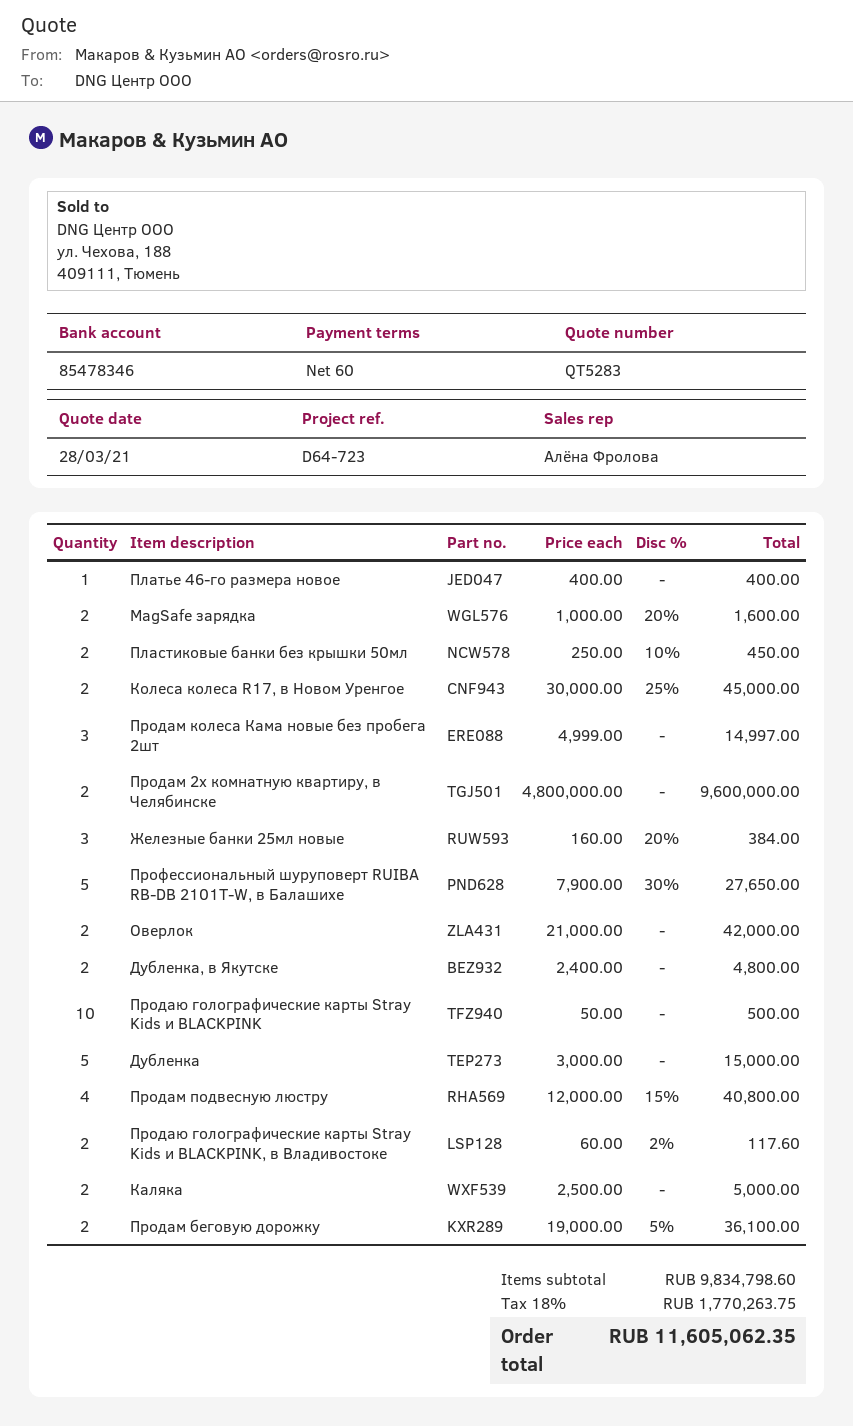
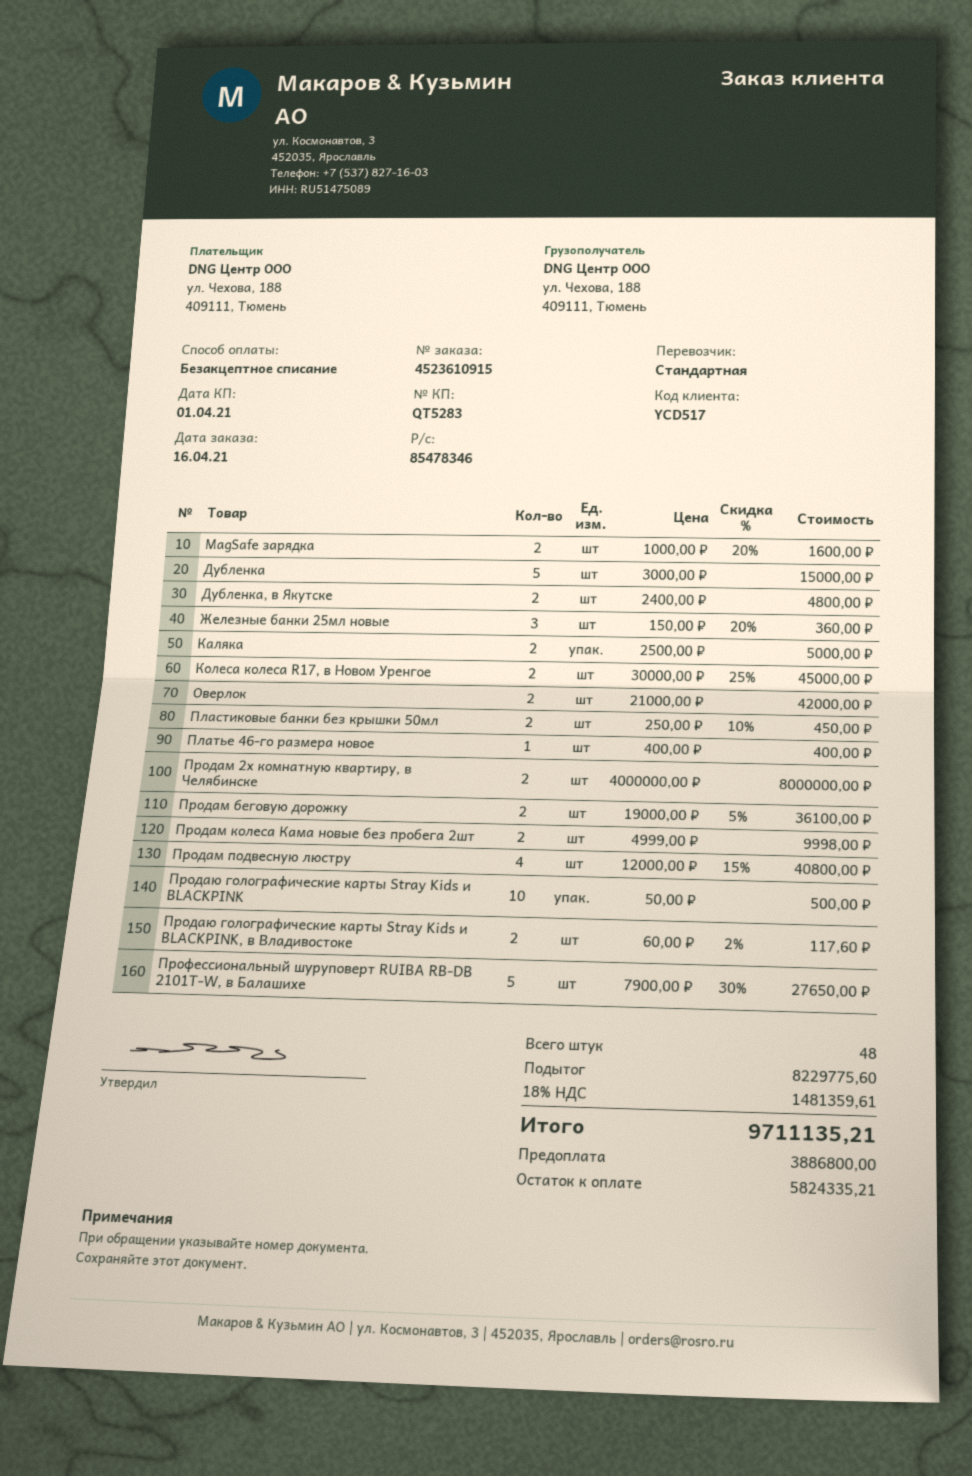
quote date: 2021-03-28 -> 2021-04-01
Продам колеса Кама новые без пробега 2шт: 3 x 4999.00 = 14997.00 -> 2 x 4999.00 = 9998.00
Продам 2х комнатную квартиру, в Челябинске: 2 x 4800000.00 = 9600000.00 -> 2 x 4000000.00 = 8000000.00
Железные банки 25мл новые: 3 x 160.00 - 20% = 384.00 -> 3 x 150.00 - 20% = 360.00
subtotal: 9834798.60 -> 8229775.60
tax: 18% = 1770263.75 -> 18% = 1481359.61
total: 11605062.35 -> 9711135.21

